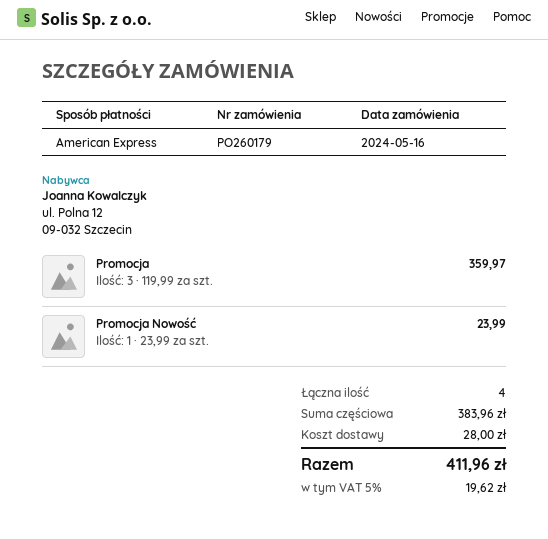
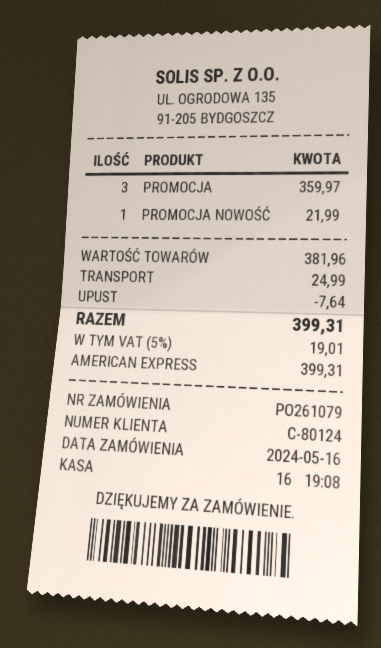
order number: PO260179 -> PO261079
Promocja Nowość: 1 for 23.99 -> 1 for 21.99
subtotal: 383.96 -> 381.96
discount: none -> 7.64
shipping: 28.00 -> 24.99
tax: 5% = 19.62 -> 5% = 19.01
total: 411.96 -> 399.31

